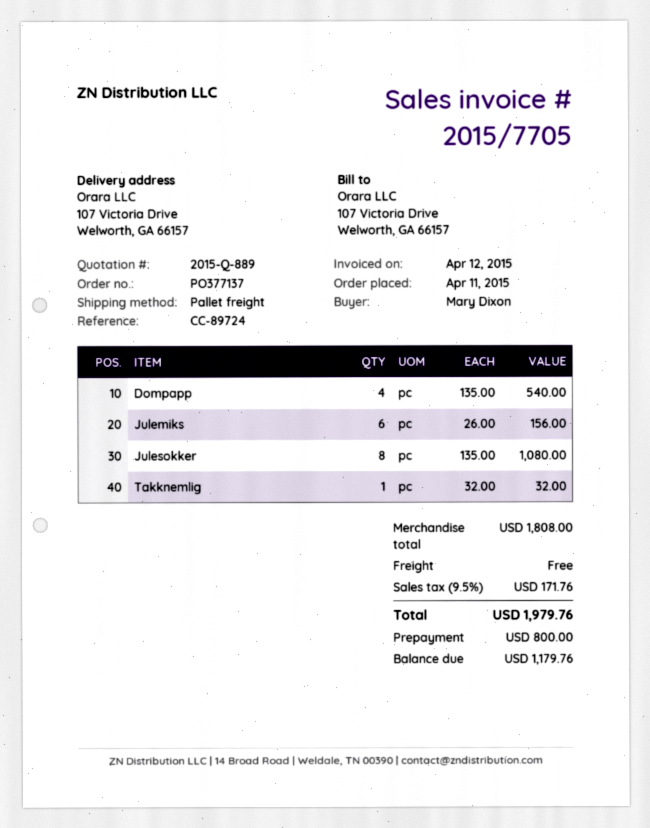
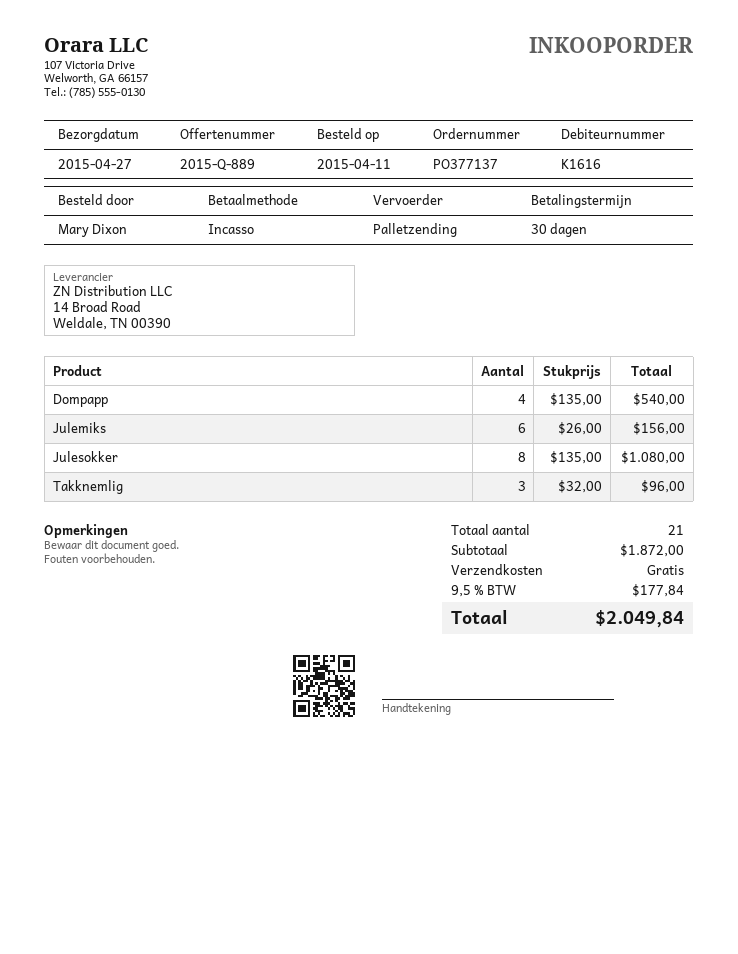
Takknemlig: 1 x 32.00 = 32.00 -> 3 x 32.00 = 96.00
subtotal: 1808.00 -> 1872.00
tax: 9.5% = 171.76 -> 9.5% = 177.84
total: 1979.76 -> 2049.84

